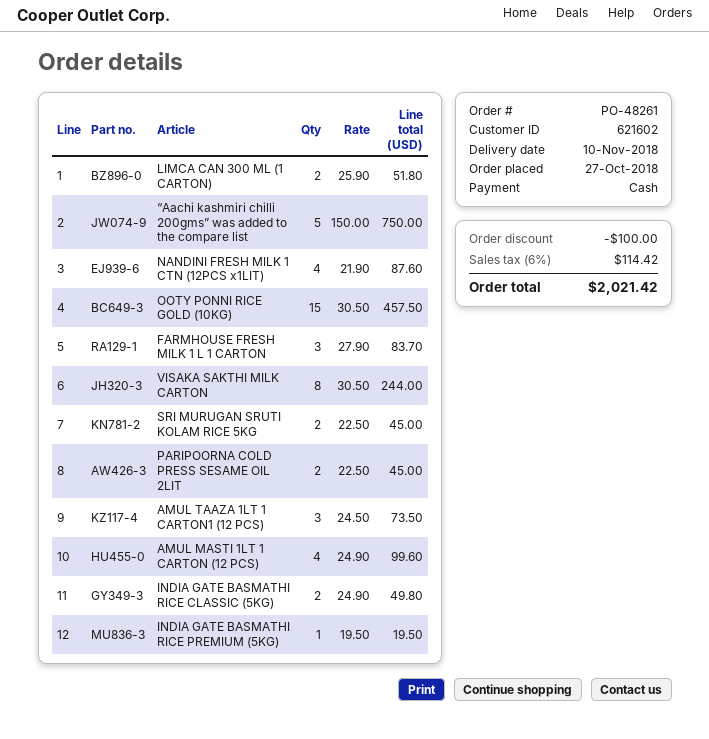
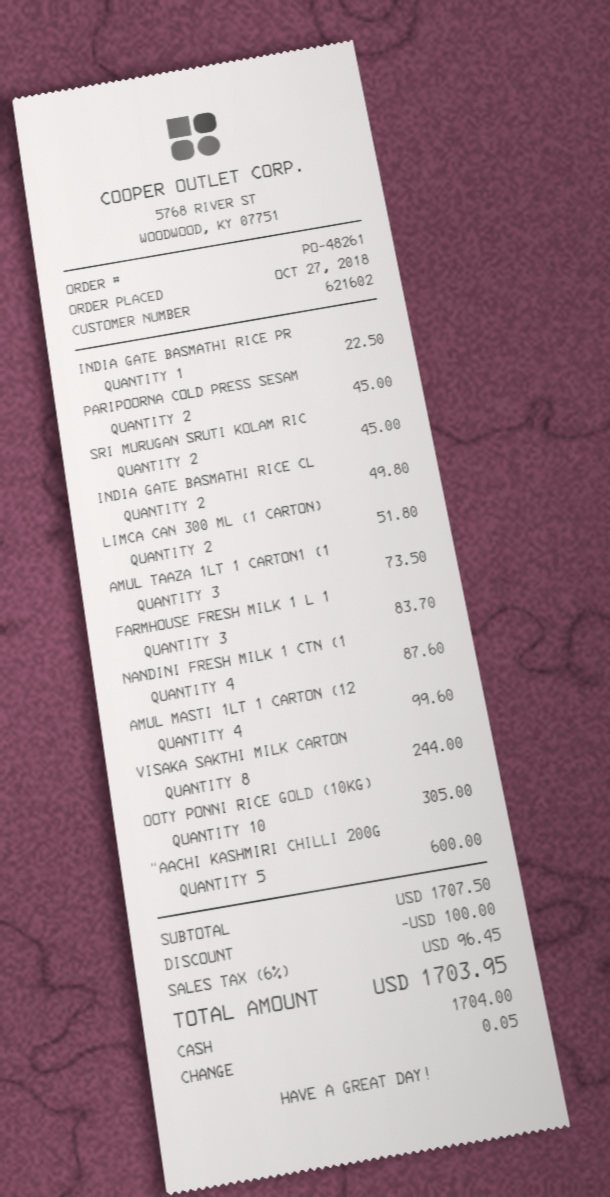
“Aachi kashmiri chilli 200gms” was added to the compare list: 5 for 750.00 -> 5 for 600.00
OOTY PONNI RICE GOLD (10KG): 15 for 457.50 -> 10 for 305.00
INDIA GATE BASMATHI RICE PREMIUM (5KG): 1 for 19.50 -> 1 for 22.50
tax: 6% = 114.42 -> 6% = 96.45
total: 2021.42 -> 1703.95

